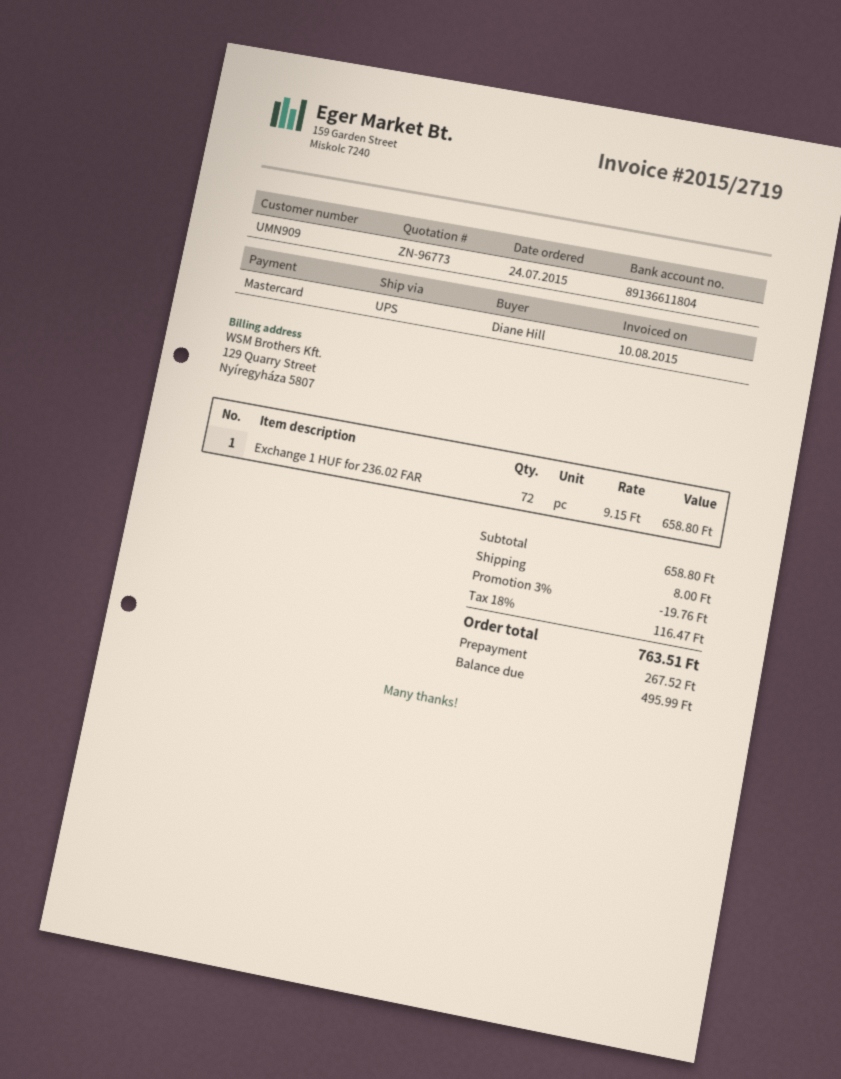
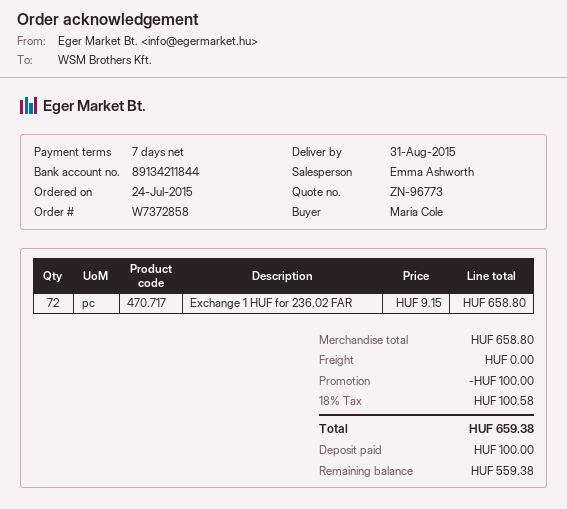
ordered by: Diane Hill -> Maria Cole
bank account: 89136611804 -> 89134211844
discount: 19.76 -> 100.00
shipping: 8.00 -> 0.00
tax: 18% = 116.47 -> 18% = 100.58
total: 763.51 -> 659.38
deposit: 267.52 -> 100.00
balance: 495.99 -> 559.38

